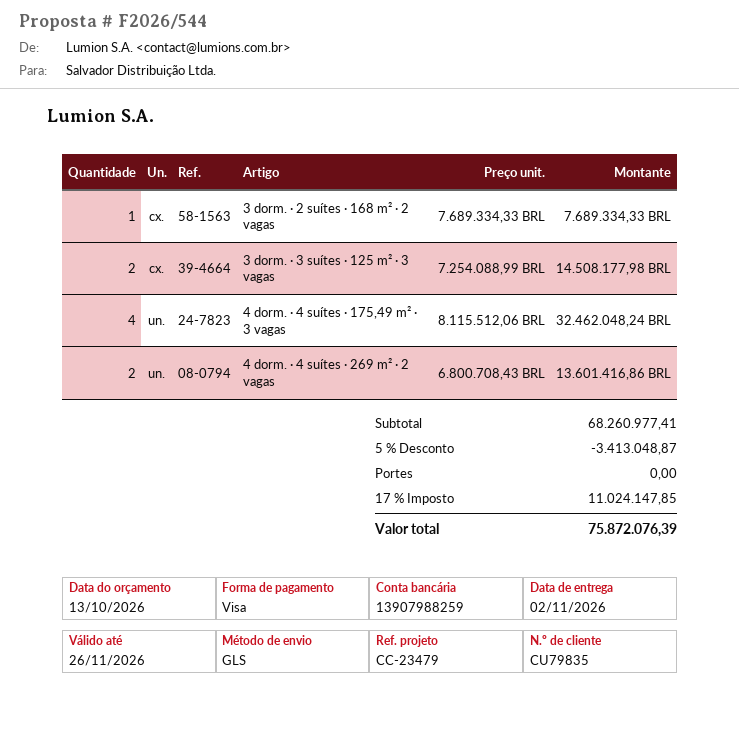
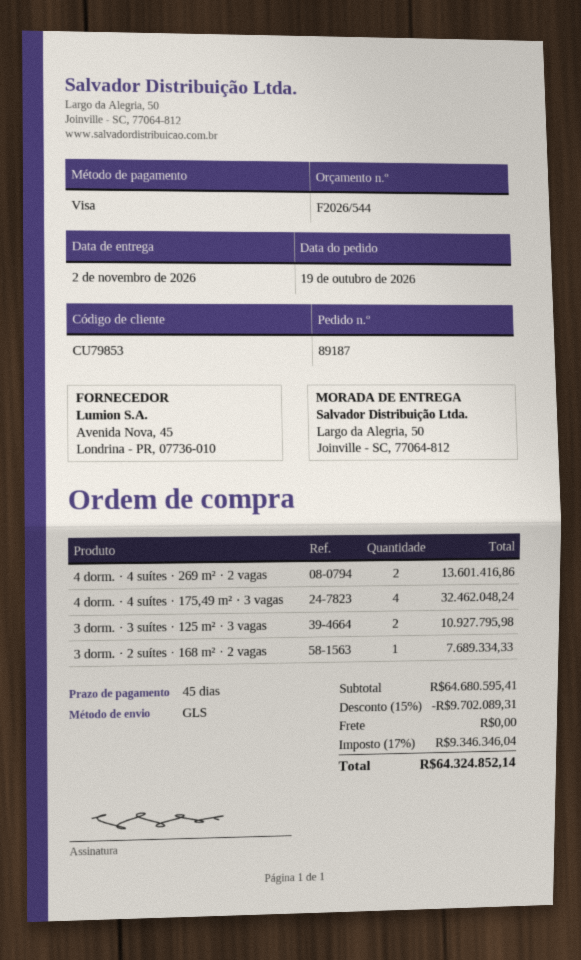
customer number: CU79835 -> CU79853
3 dorm. · 3 suítes · 125 m² · 3 vagas: 2 for 14508177.98 -> 2 for 10927795.98
subtotal: 68260977.41 -> 64680595.41
discount: 5% = 3413048.87 -> 15% = 9702089.31
tax: 17% = 11024147.85 -> 17% = 9346346.04
total: 75872076.39 -> 64324852.14

